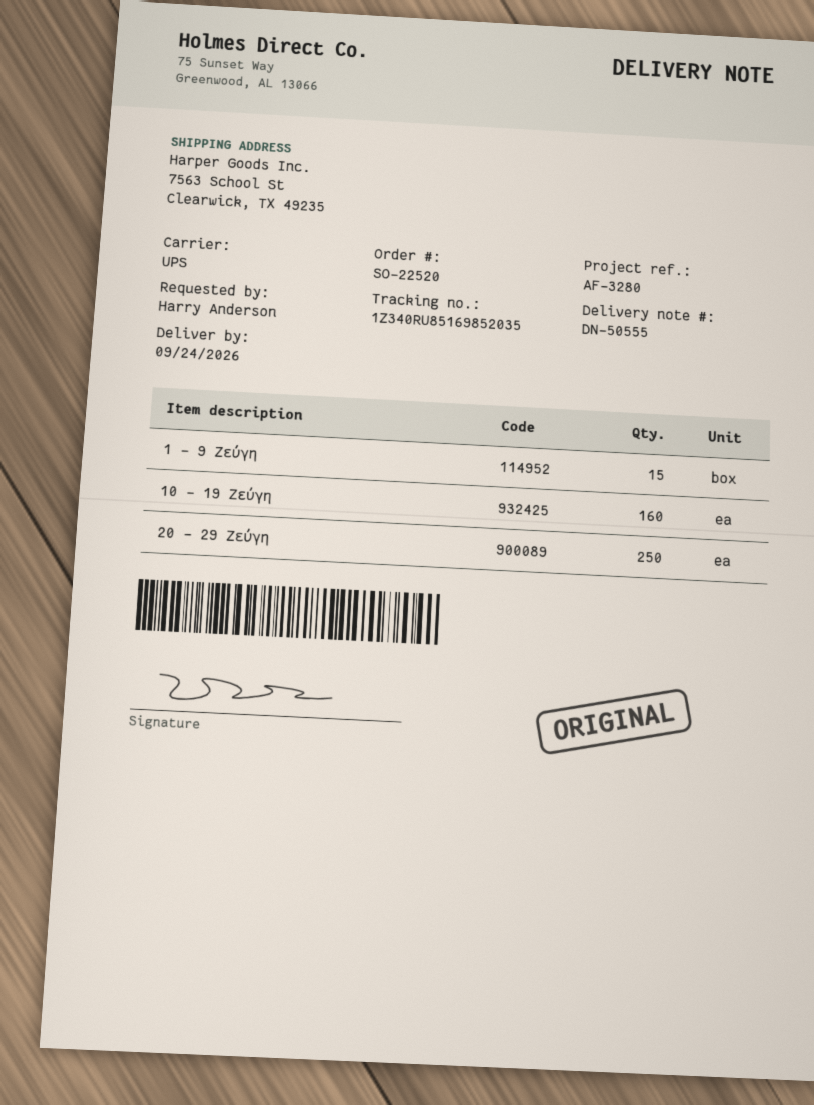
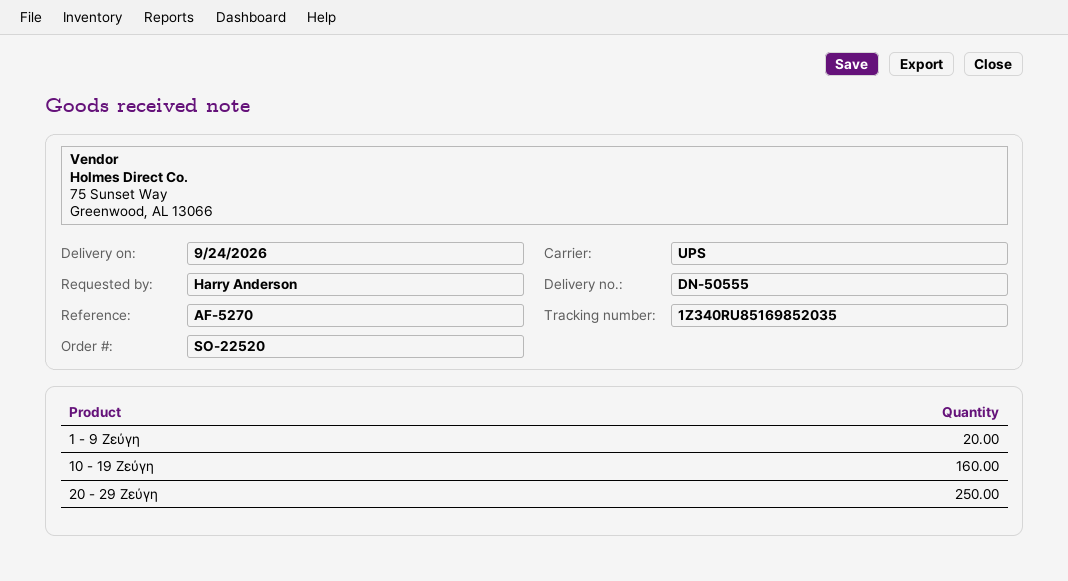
reference: AF-3280 -> AF-5270
1 - 9 Ζεύγη: 15 -> 20

